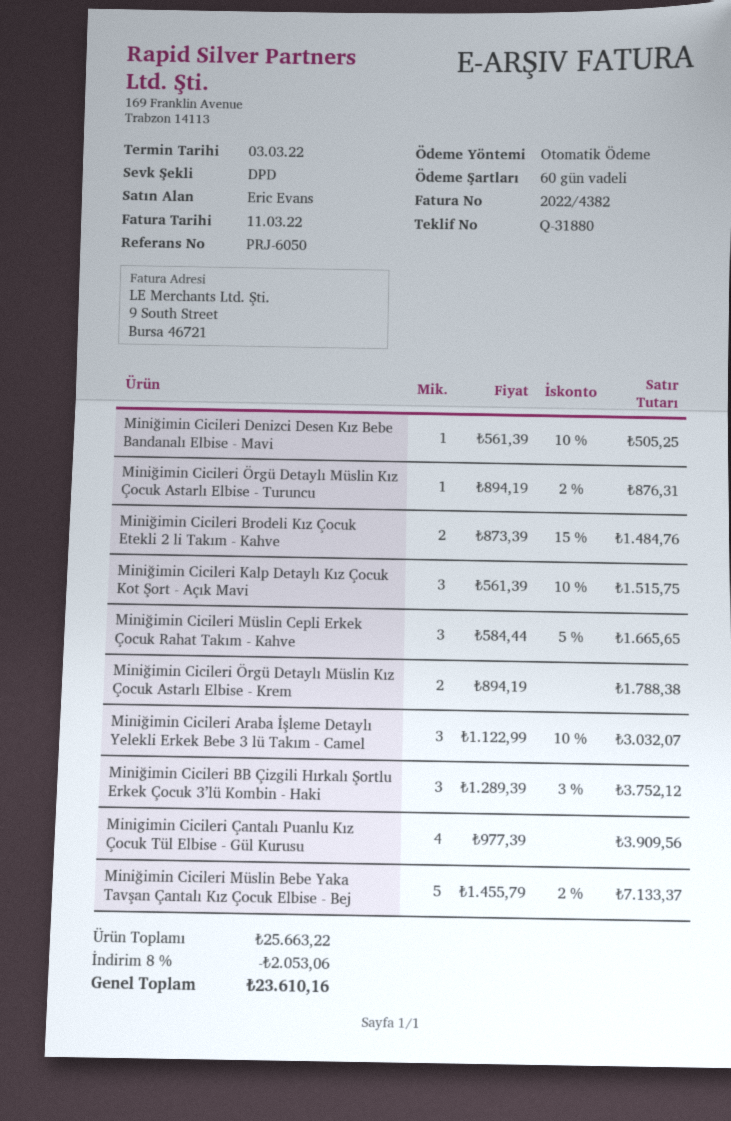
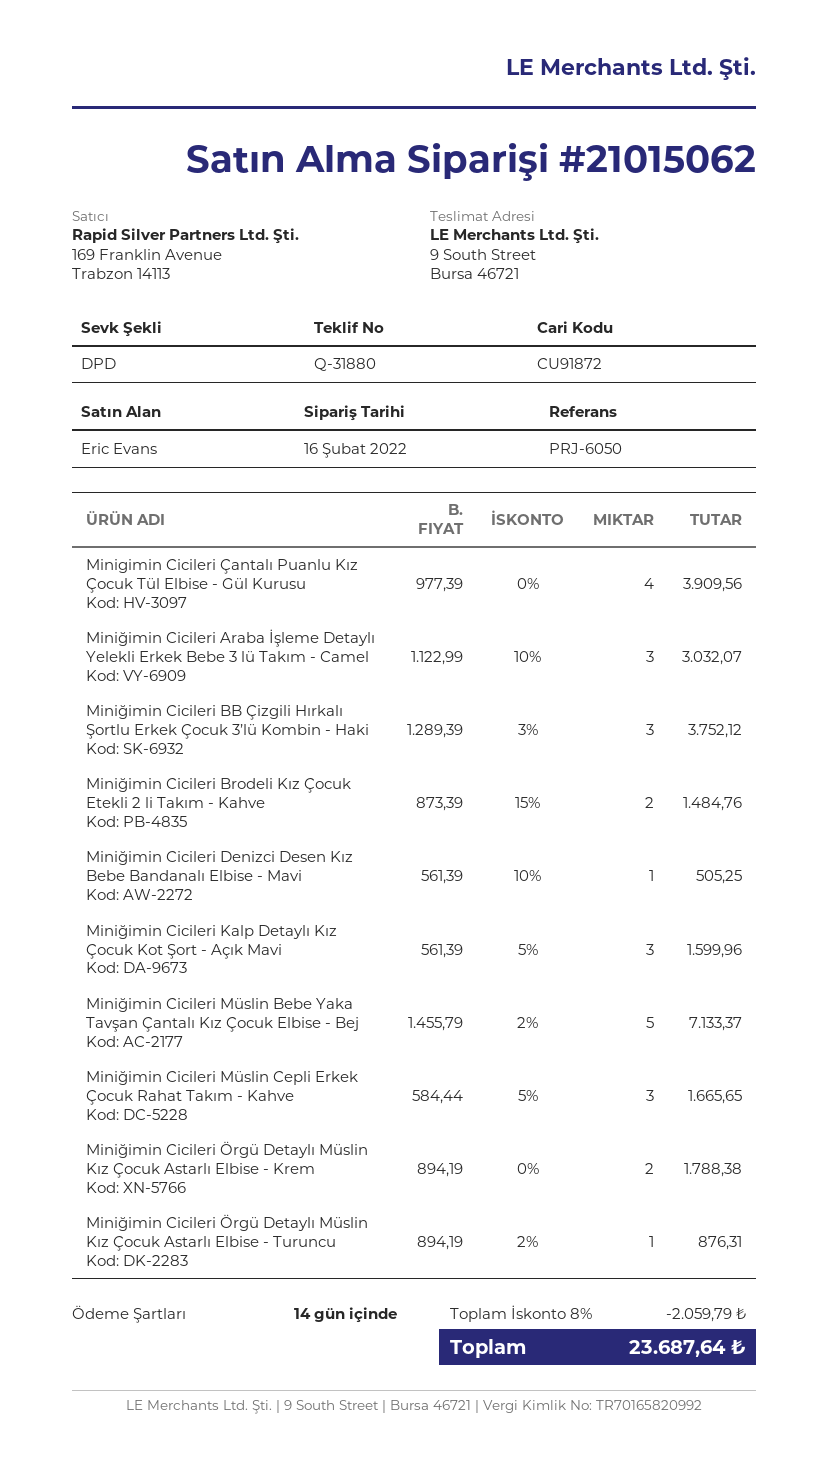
payment terms: 60 days -> 14 days
Miniğimin Cicileri Kalp Detaylı Kız Çocuk Kot Şort - Açık Mavi: 3 x 561.39 - 10% = 1515.75 -> 3 x 561.39 - 5% = 1599.96
discount: 8% = 2053.06 -> 8% = 2059.79
total: 23610.16 -> 23687.64

